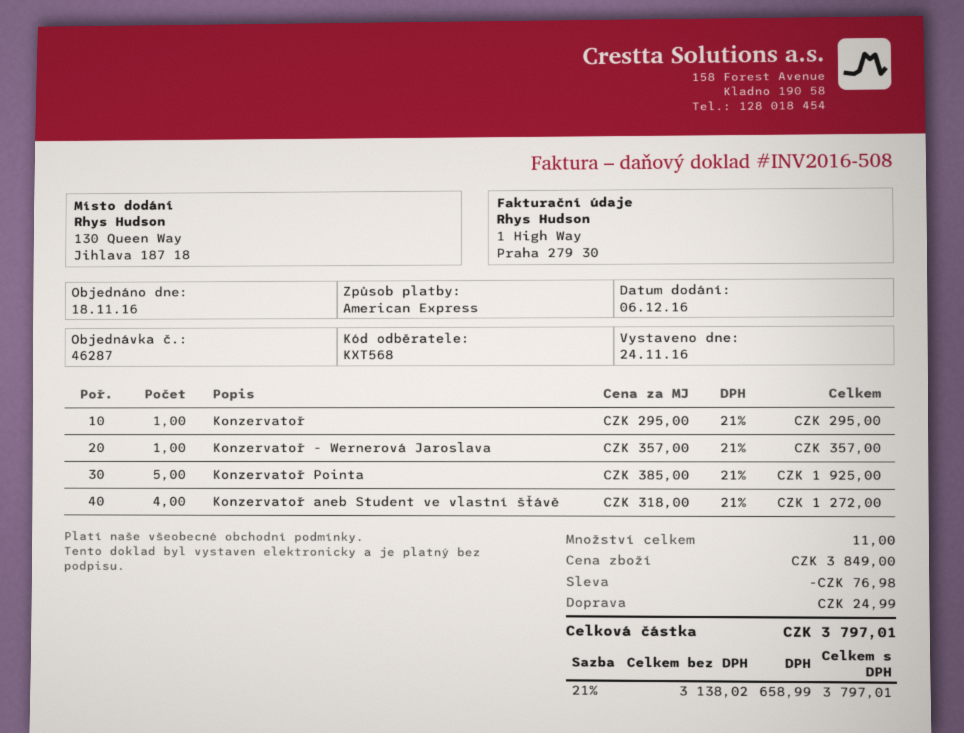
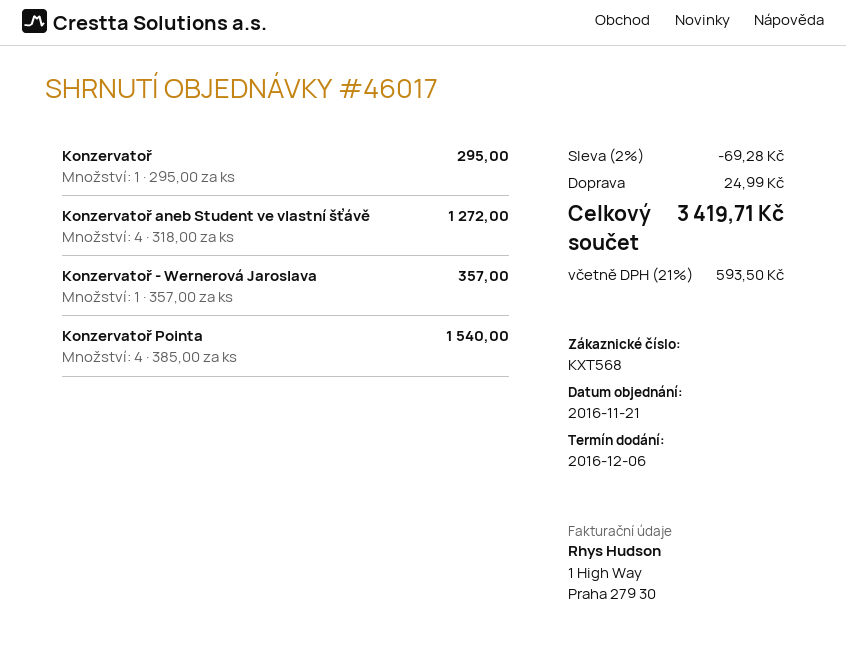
order number: 46287 -> 46017
order date: 2016-11-18 -> 2016-11-21
Konzervatoř Pointa: 5 x 385.00 = 1925.00 -> 4 x 385.00 = 1540.00
discount: 76.98 -> 69.28
tax: 21% = 658.99 -> 21% = 593.50
total: 3797.01 -> 3419.71

